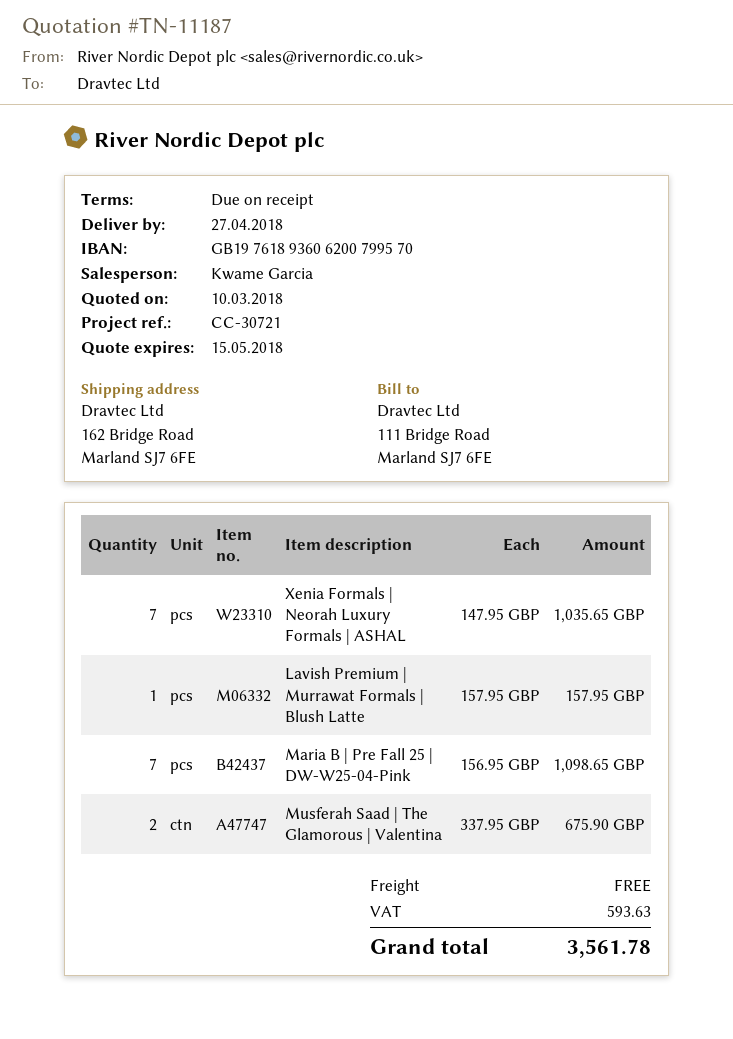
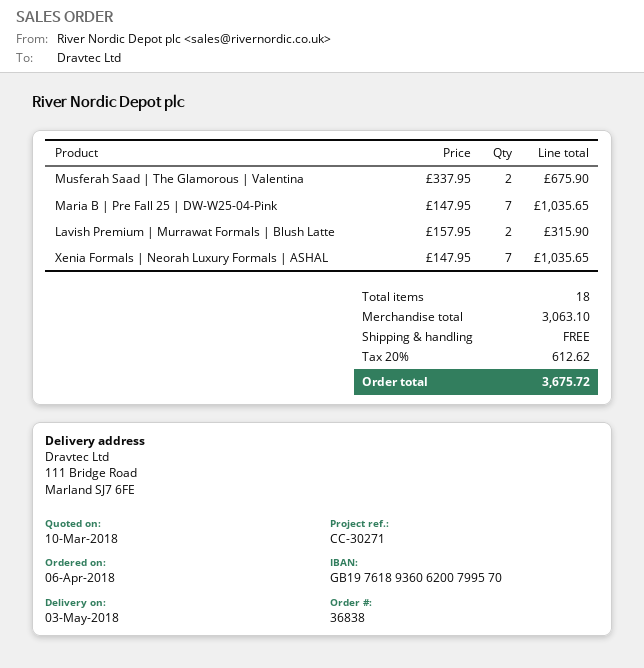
delivery date: 2018-04-27 -> 2018-05-03
reference: CC-30721 -> CC-30271
ship to: 162 Bridge Road, Marland SJ7 6FE -> 111 Bridge Road, Marland SJ7 6FE
Lavish Premium | Murrawat Formals | Blush Latte: 1 x 157.95 = 157.95 -> 2 x 157.95 = 315.90
Maria B | Pre Fall 25 | DW-W25-04-Pink: 7 x 156.95 = 1098.65 -> 7 x 147.95 = 1035.65
tax: 593.63 -> 612.62
total: 3561.78 -> 3675.72

